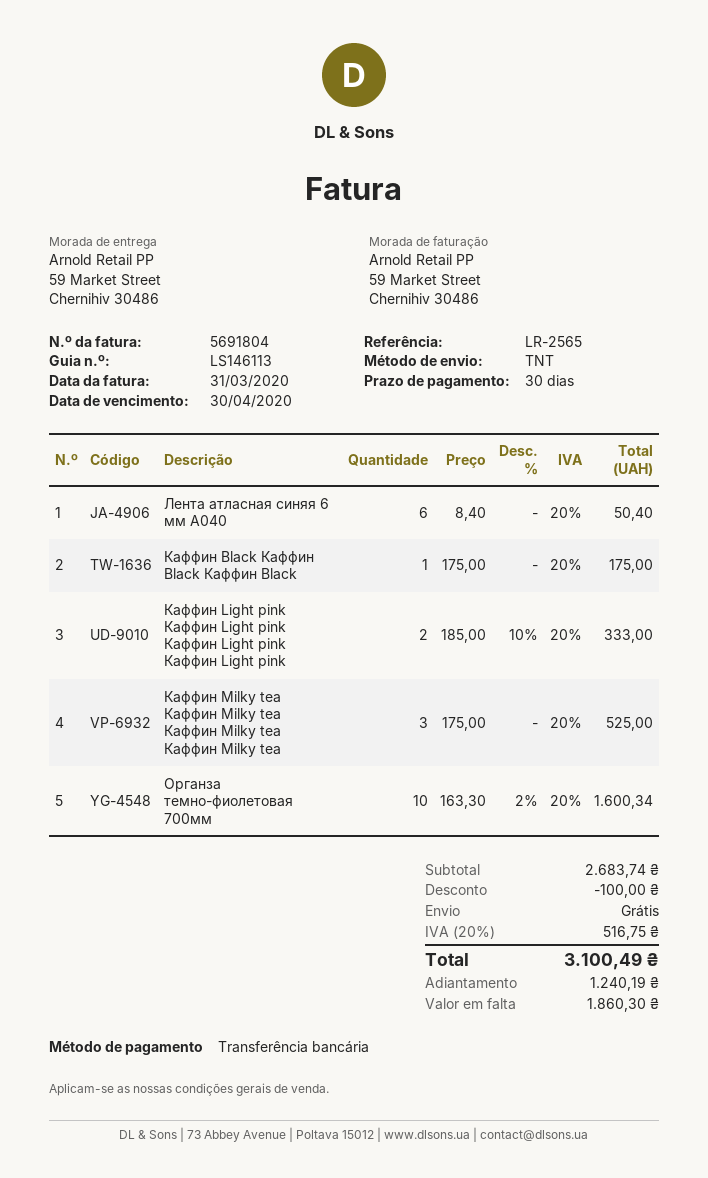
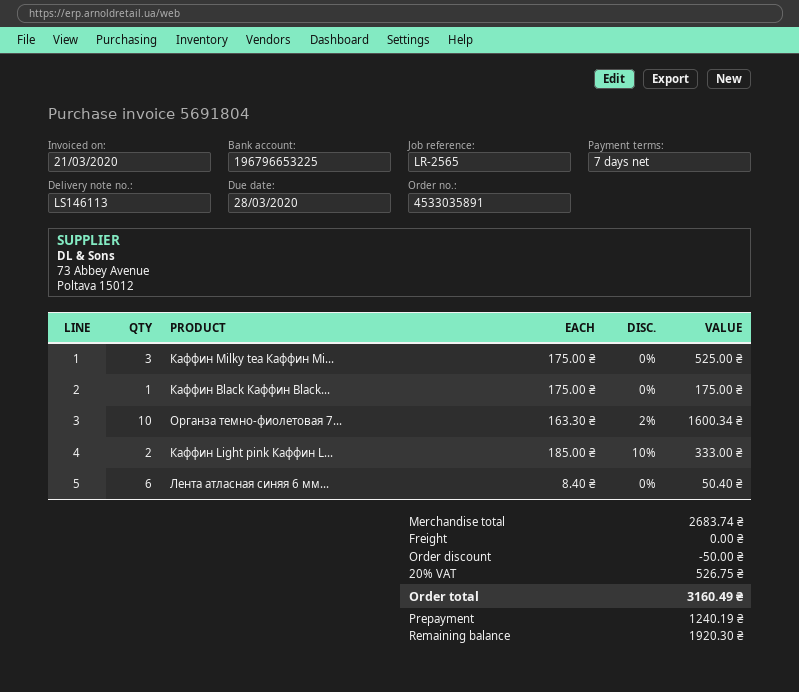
invoice date: 2020-03-31 -> 2020-03-21
payment terms: 30 days -> 7 days
due date: 2020-04-30 -> 2020-03-28
discount: 100.00 -> 50.00
tax: 20% = 516.75 -> 20% = 526.75
total: 3100.49 -> 3160.49
balance: 1860.30 -> 1920.30

